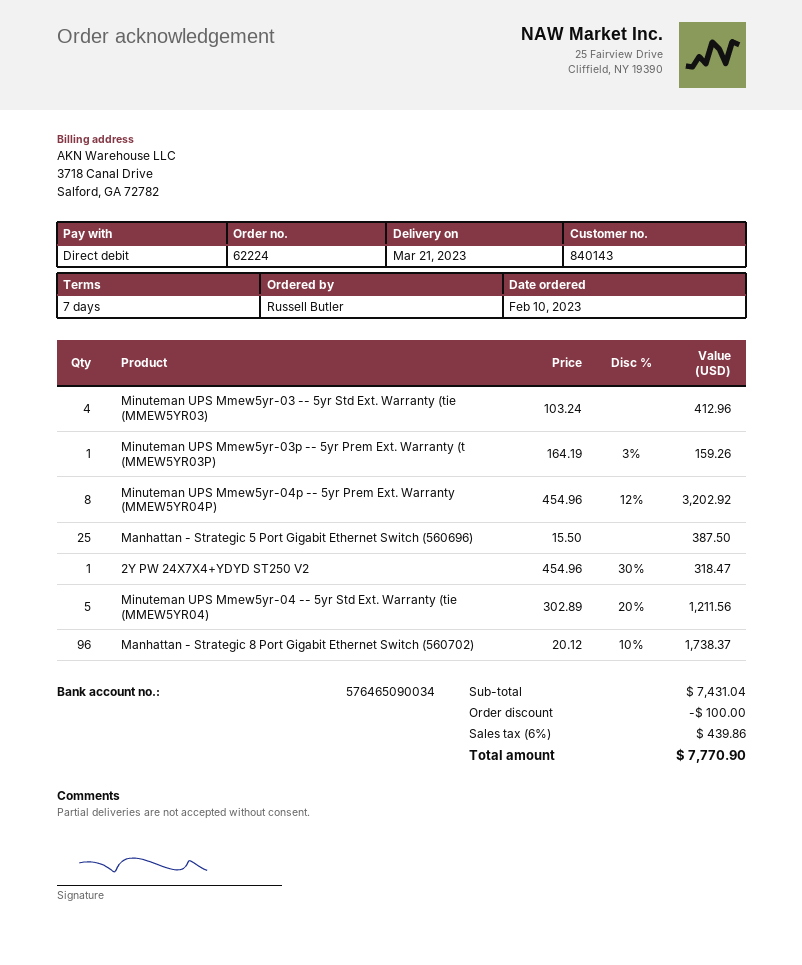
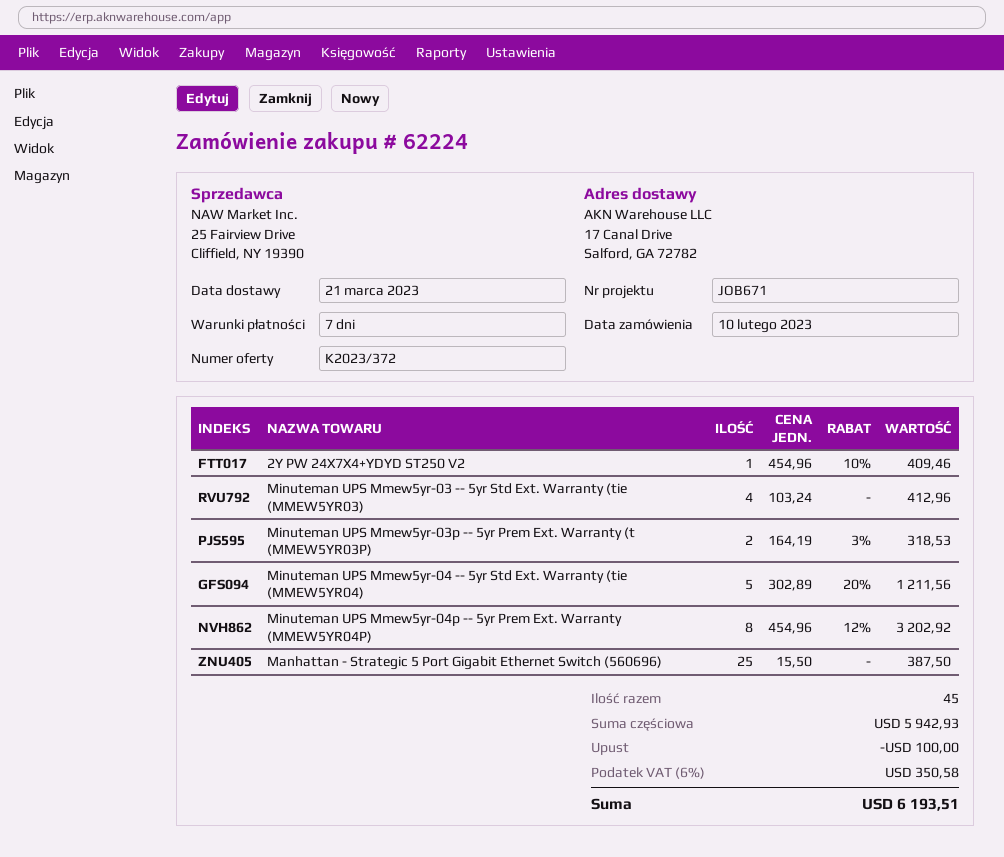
Minuteman UPS Mmew5yr-03p -- 5yr Prem Ext. Warranty (t (MMEW5YR03P): 1 x 164.19 - 3% = 159.26 -> 2 x 164.19 - 3% = 318.53
2Y PW 24X7X4+YDYD ST250 V2: 1 x 454.96 - 30% = 318.47 -> 1 x 454.96 - 10% = 409.46
Manhattan - Strategic 8 Port Gigabit Ethernet Switch (560702): 96 x 20.12 - 10% = 1738.37 -> none
subtotal: 7431.04 -> 5942.93
tax: 6% = 439.86 -> 6% = 350.58
total: 7770.90 -> 6193.51

